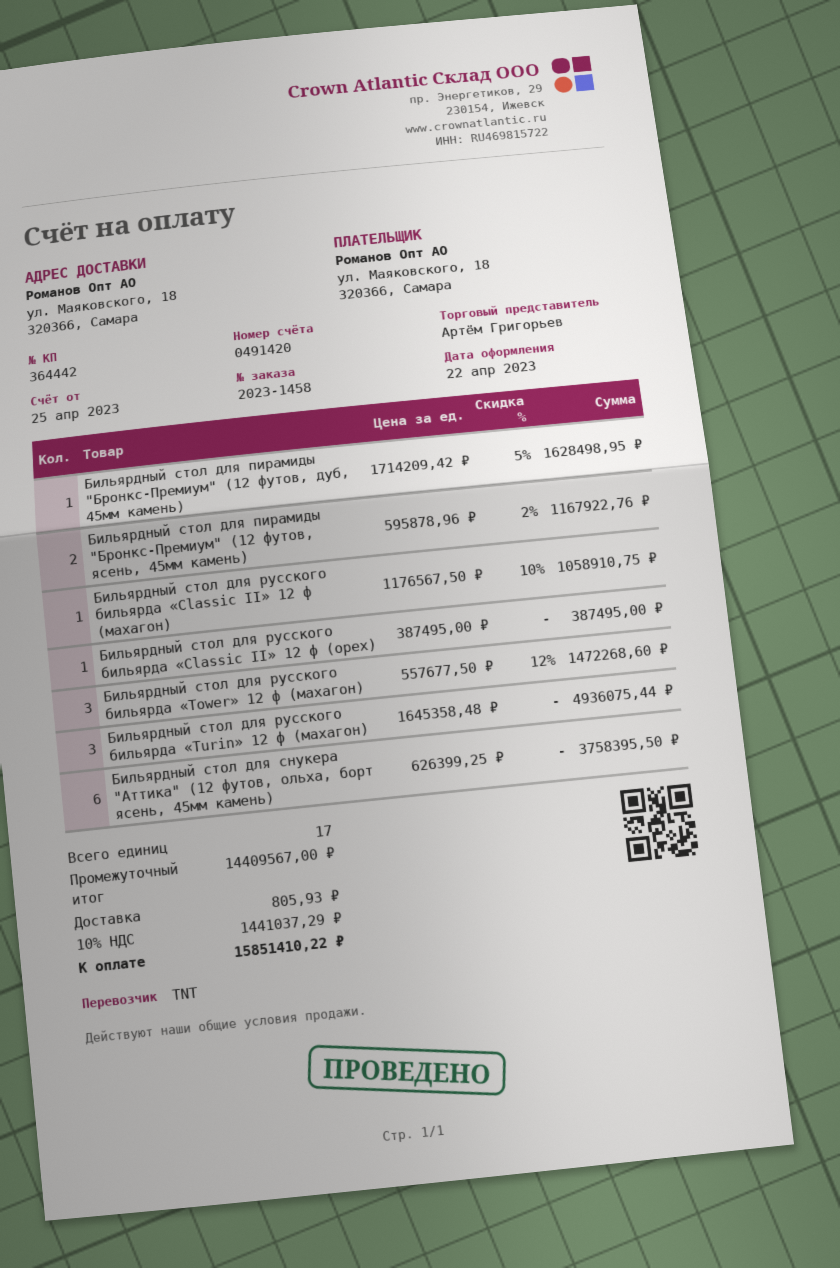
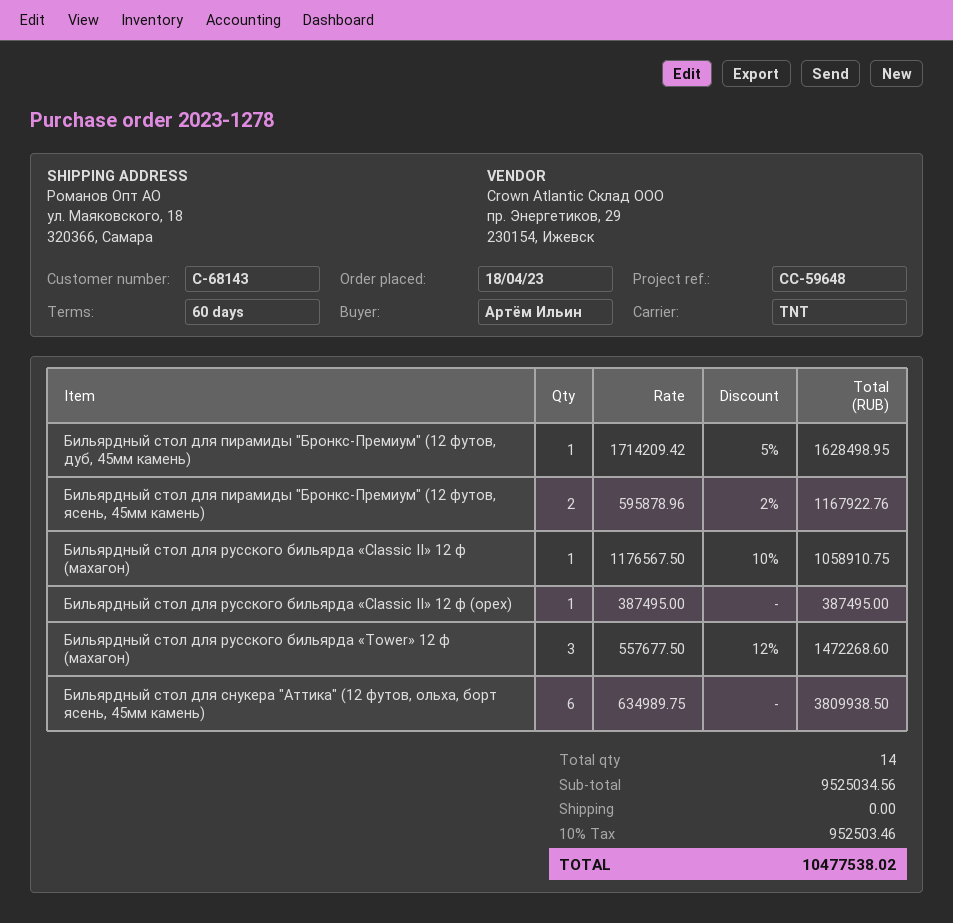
order number: 2023-1458 -> 2023-1278
order date: 2023-04-22 -> 2023-04-18
Бильярдный стол для русского бильярда «Turin» 12 ф (махагон): 3 x 1645358.48 = 4936075.44 -> none
Бильярдный стол для снукера "Аттика" (12 футов, ольха, борт ясень, 45мм камень): 6 x 626399.25 = 3758395.50 -> 6 x 634989.75 = 3809938.50
total quantity: 17 -> 14
subtotal: 14409567.00 -> 9525034.56
shipping: 805.93 -> 0.00
tax: 10% = 1441037.29 -> 10% = 952503.46
total: 15851410.22 -> 10477538.02

